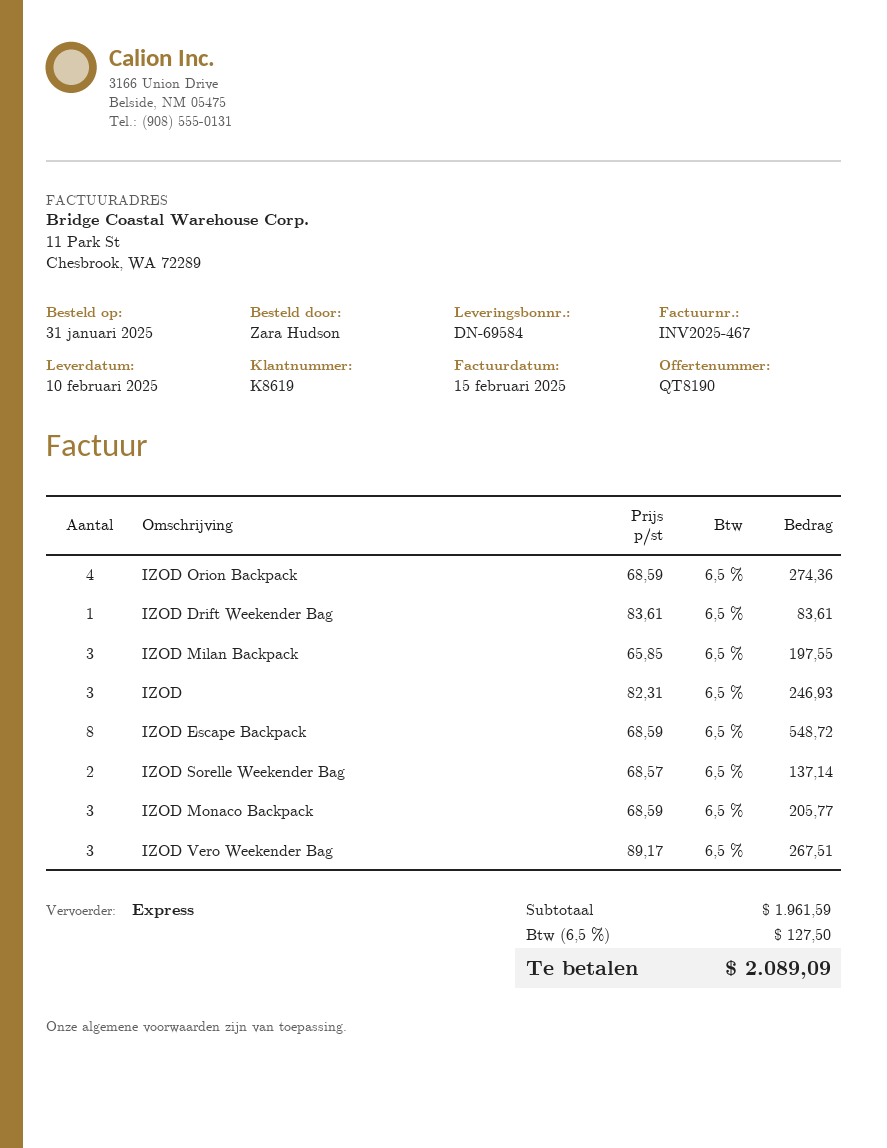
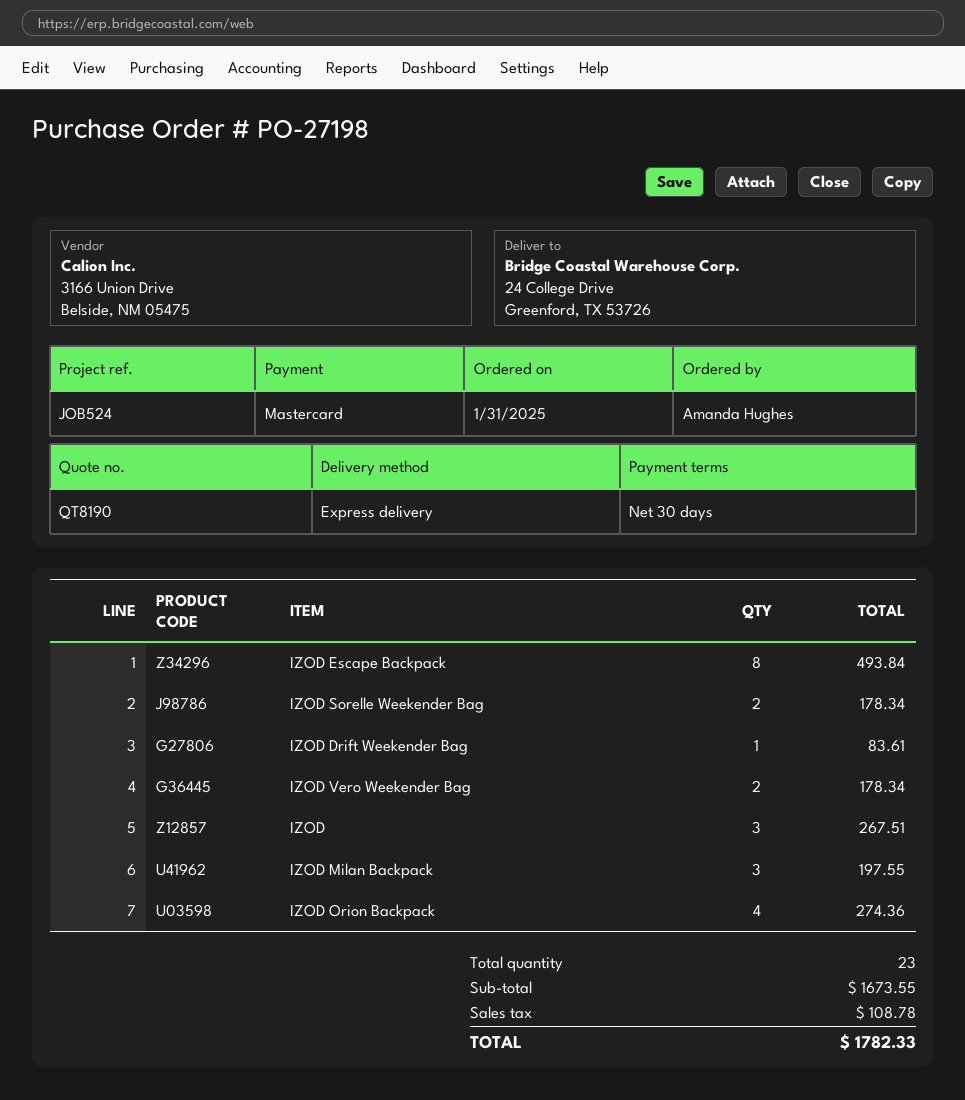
ordered by: Zara Hudson -> Amanda Hughes
IZOD: 3 for 246.93 -> 3 for 267.51
IZOD Escape Backpack: 8 for 548.72 -> 8 for 493.84
IZOD Sorelle Weekender Bag: 2 for 137.14 -> 2 for 178.34
IZOD Monaco Backpack: 3 for 205.77 -> none
IZOD Vero Weekender Bag: 3 for 267.51 -> 2 for 178.34
subtotal: 1961.59 -> 1673.55
tax: 127.50 -> 108.78
total: 2089.09 -> 1782.33

